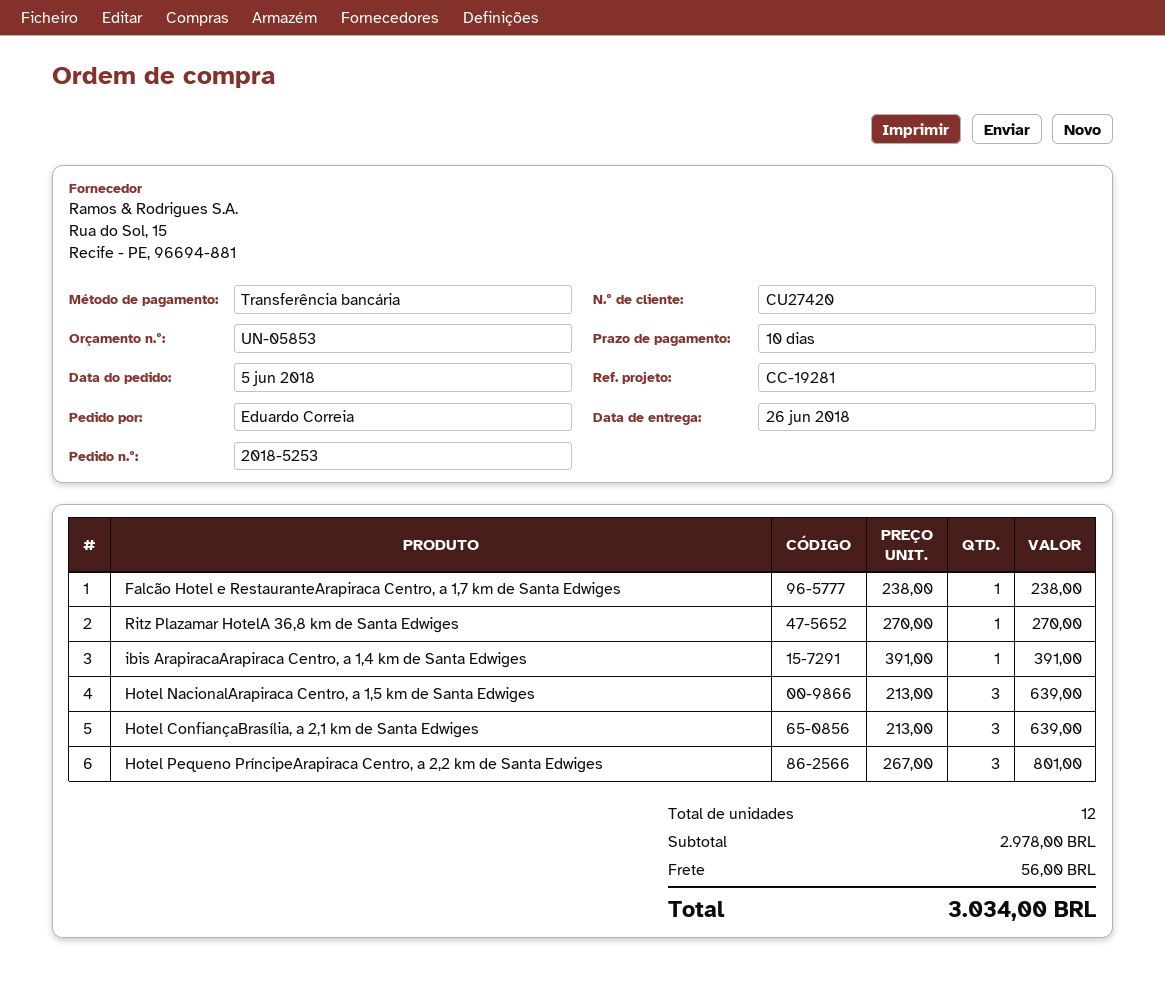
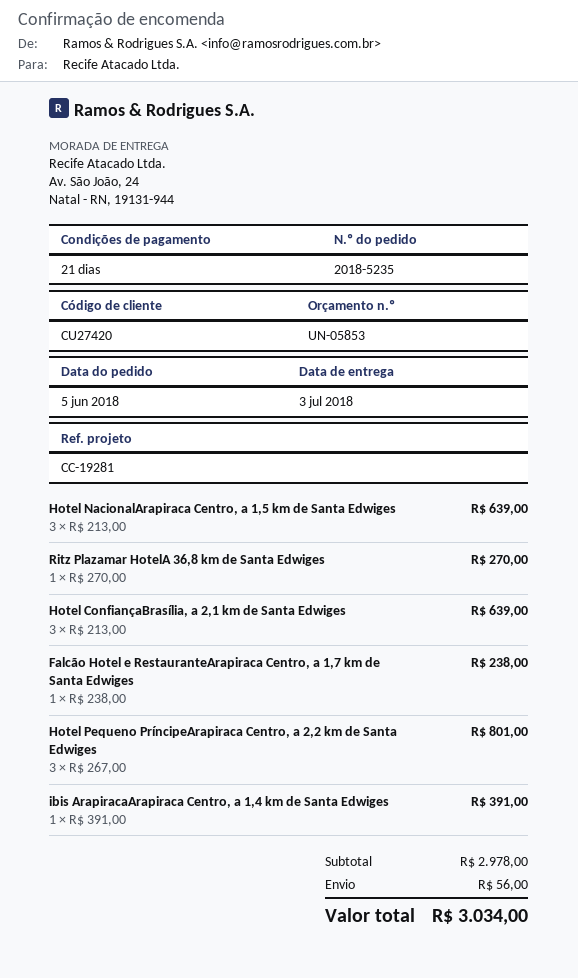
order number: 2018-5253 -> 2018-5235
delivery date: 2018-06-26 -> 2018-07-03
payment terms: 10 days -> 21 days

